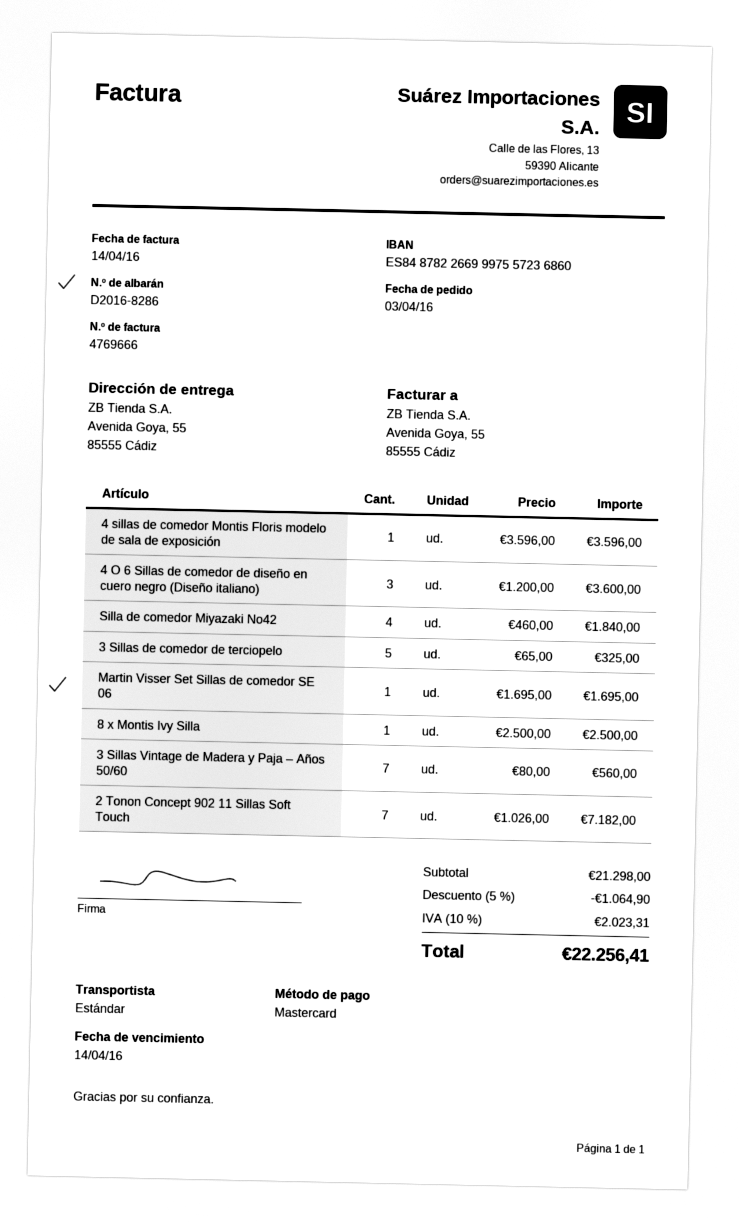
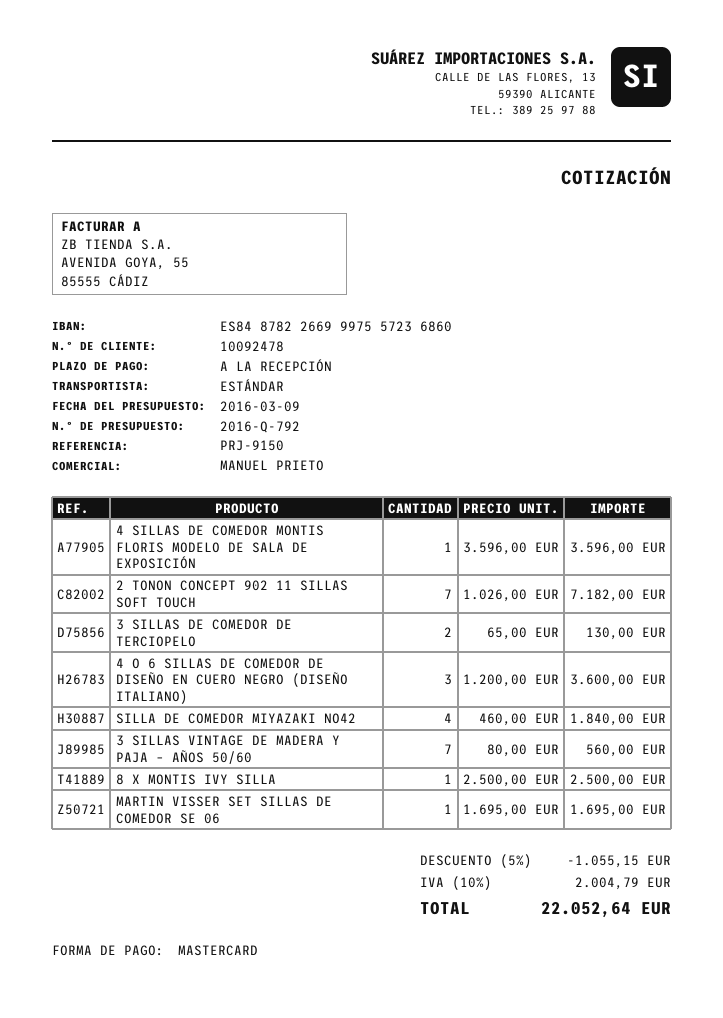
3 Sillas de comedor de terciopelo: 5 x 65.00 = 325.00 -> 2 x 65.00 = 130.00
discount: 5% = 1064.90 -> 5% = 1055.15
tax: 10% = 2023.31 -> 10% = 2004.79
total: 22256.41 -> 22052.64

